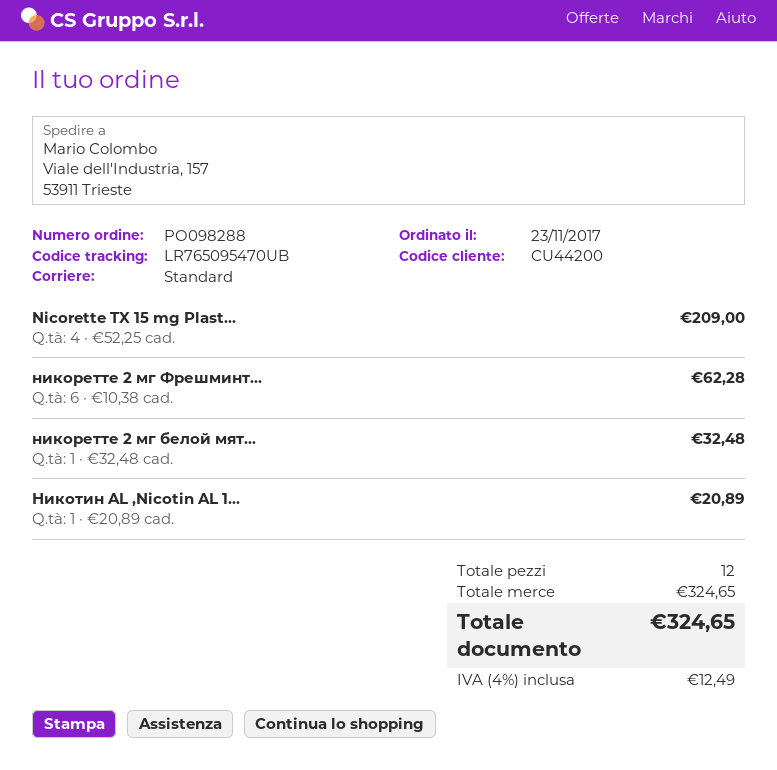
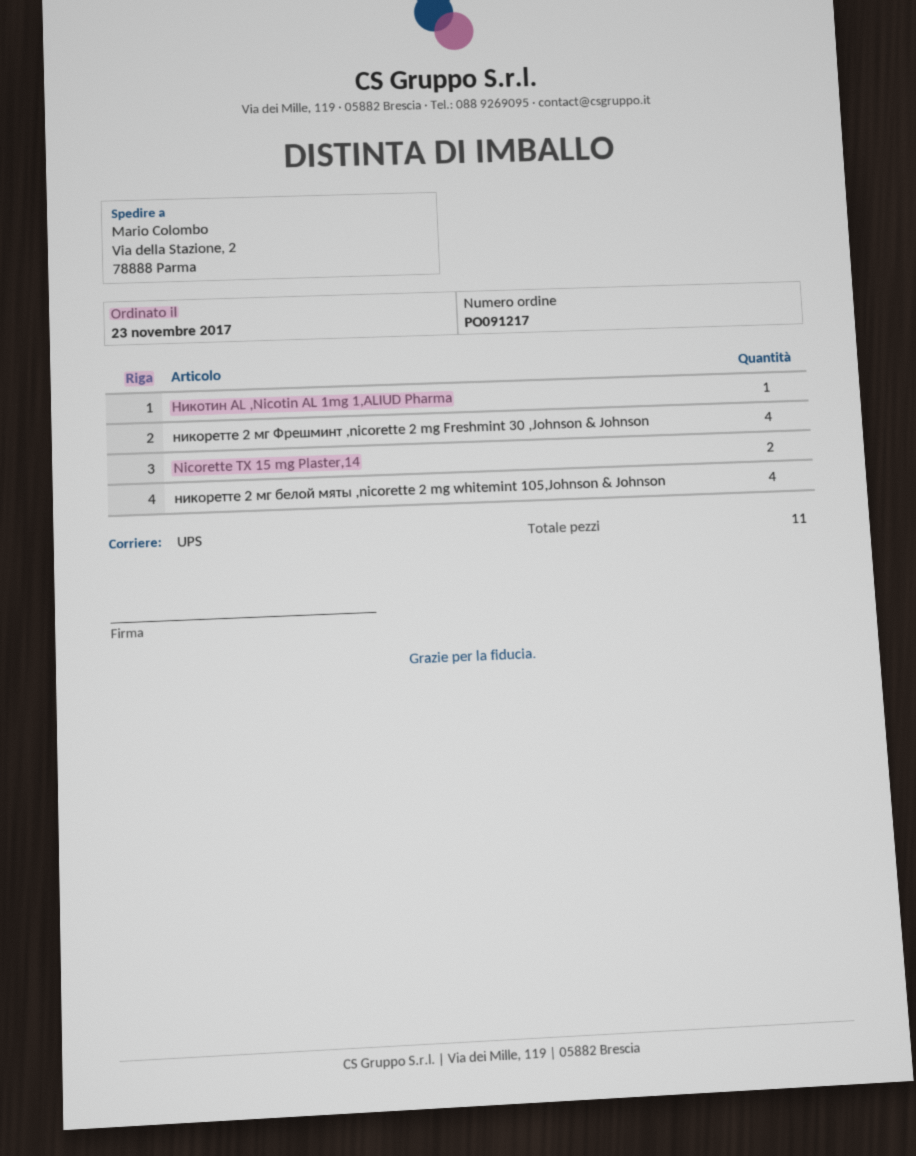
order number: PO098288 -> PO091217
shipping method: standard -> UPS
ship to: Viale dell'Industria, 157, 53911 Trieste -> Via della Stazione, 2, 78888 Parma
Nicorette TX 15 mg Plast...: 4 -> 2
никоретте 2 мг Фрешминт...: 6 -> 4
никоретте 2 мг белой мят...: 1 -> 4
total quantity: 12 -> 11

